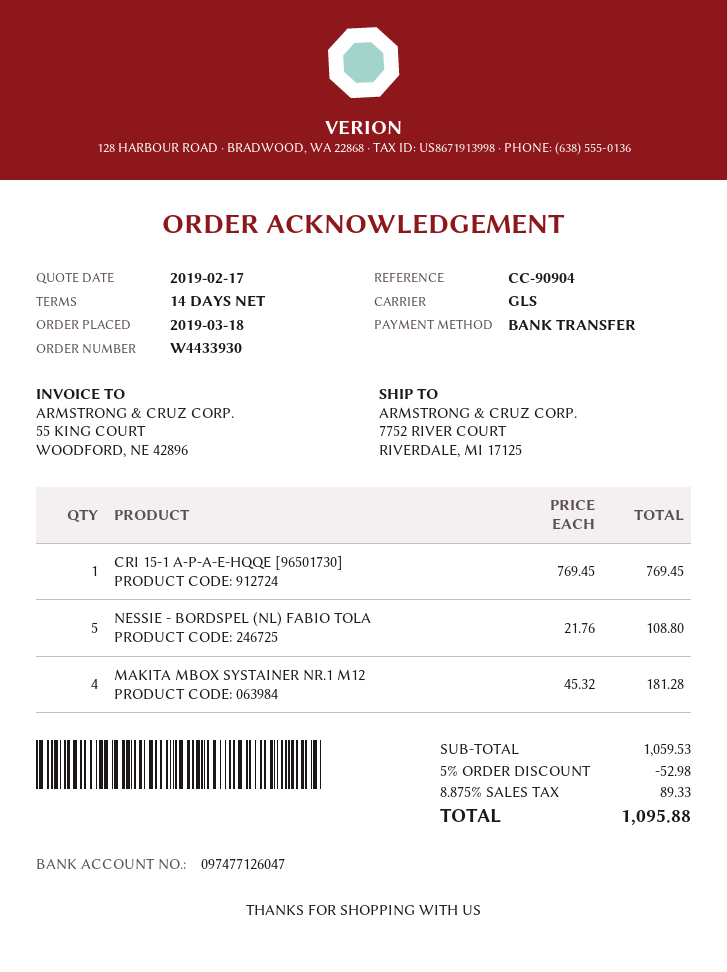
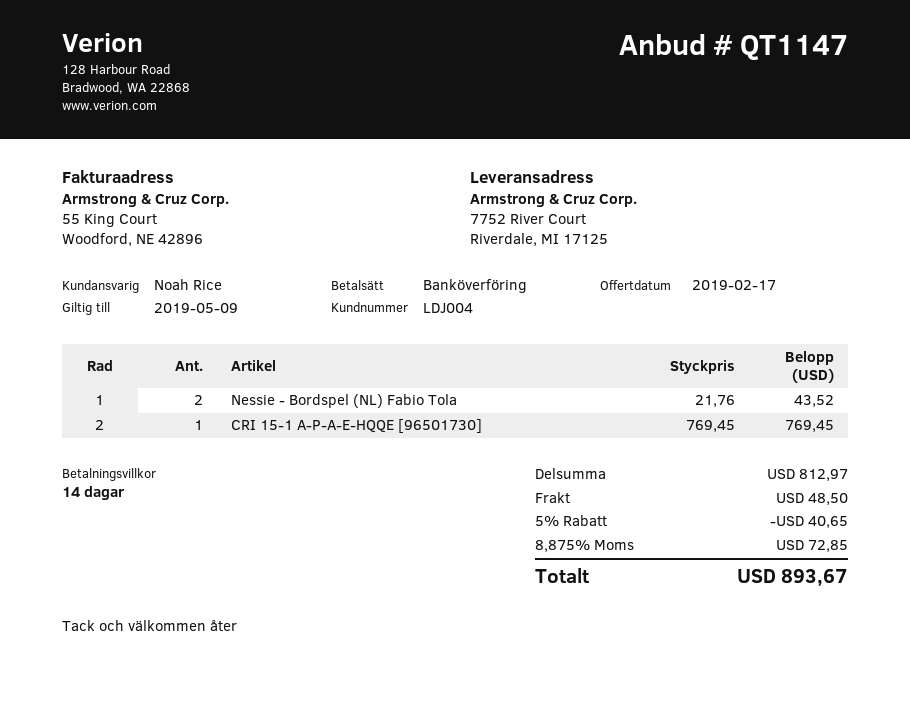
NESSIE - BORDSPEL (NL) FABIO TOLA: 5 x 21.76 = 108.80 -> 2 x 21.76 = 43.52
MAKITA MBOX SYSTAINER NR.1 M12: 4 x 45.32 = 181.28 -> none
subtotal: 1059.53 -> 812.97
discount: 5% = 52.98 -> 5% = 40.65
shipping: none -> 48.50
tax: 8.875% = 89.33 -> 8.875% = 72.85
total: 1095.88 -> 893.67

